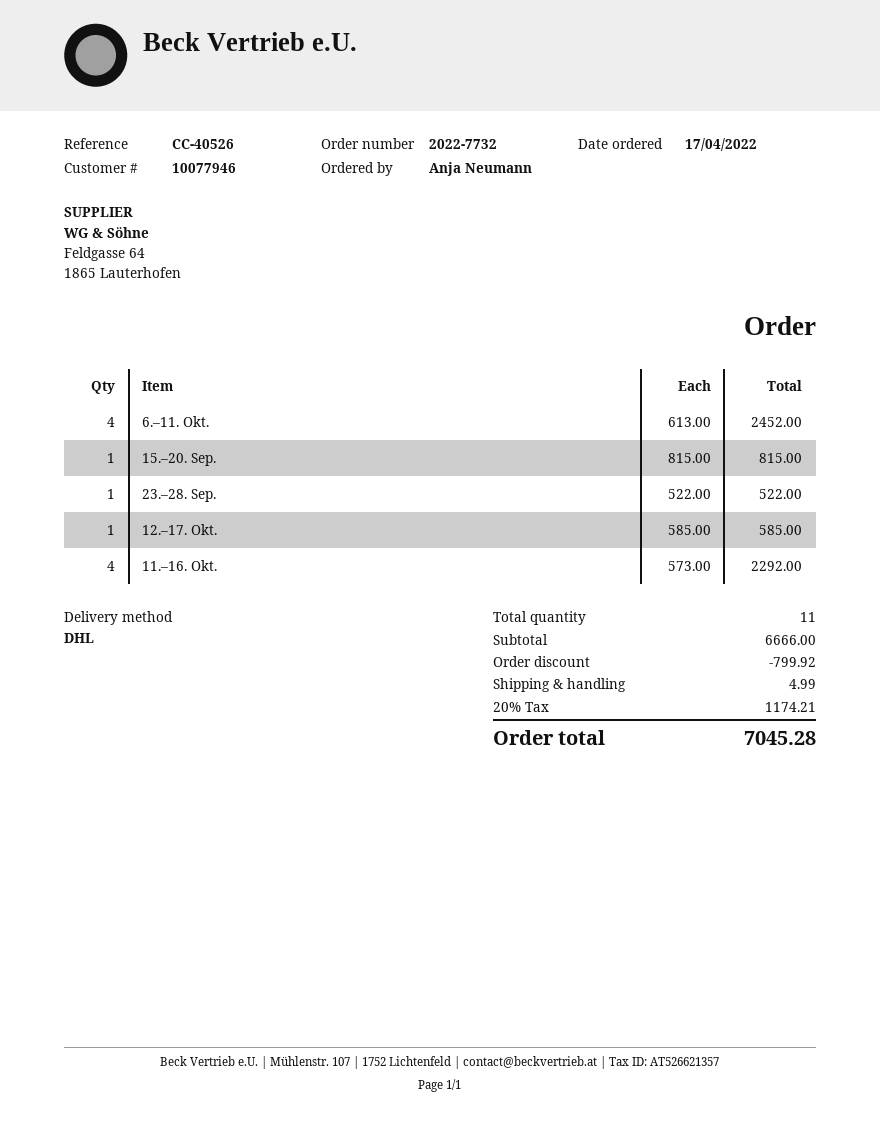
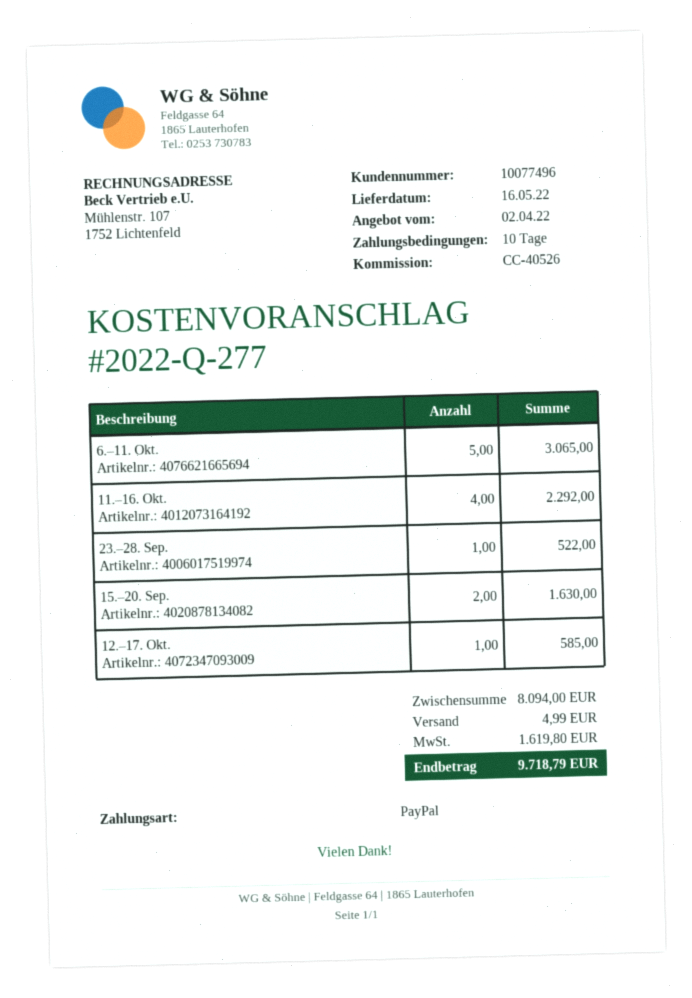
customer number: 10077946 -> 10077496
6.–11. Okt.: 4 for 2452.00 -> 5 for 3065.00
15.–20. Sep.: 1 for 815.00 -> 2 for 1630.00
subtotal: 6666.00 -> 8094.00
discount: 799.92 -> none
tax: 1174.21 -> 1619.80
total: 7045.28 -> 9718.79

